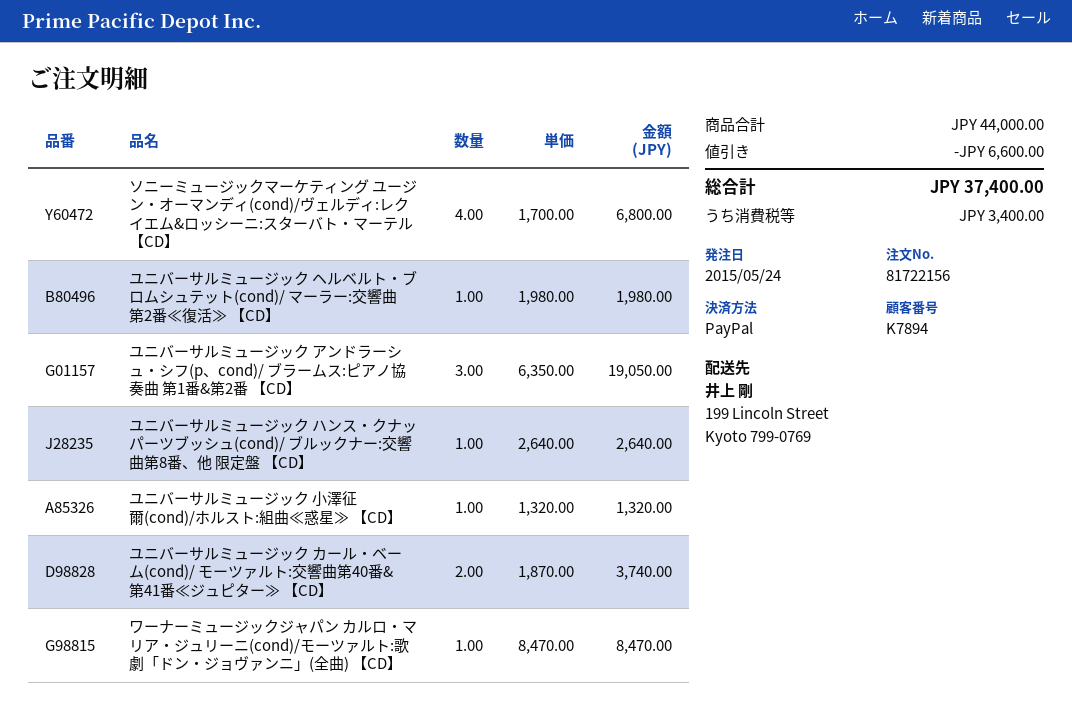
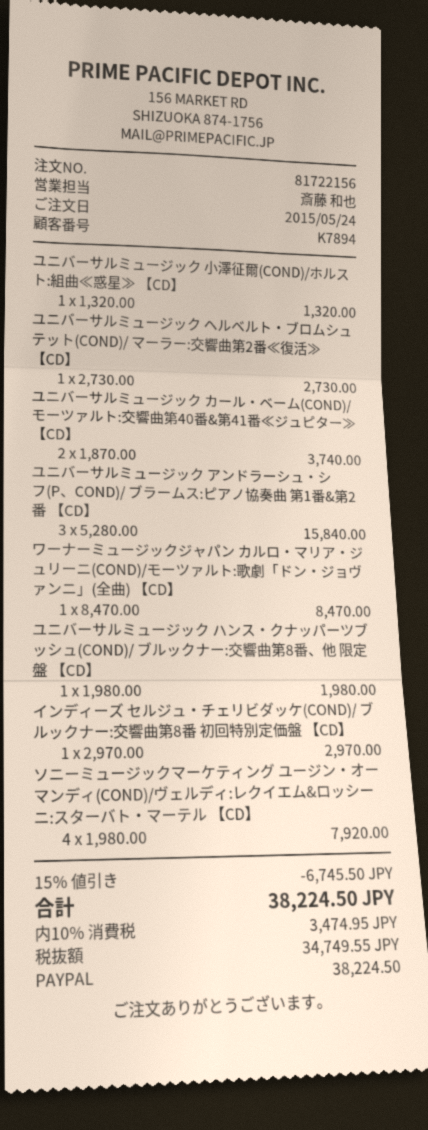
ソニーミュージックマーケティング ユージン・オーマンディ(cond)/ヴェルディ:レクイエム&ロッシーニ:スターバト・マーテル 【CD】: 4 x 1700.00 = 6800.00 -> 4 x 1980.00 = 7920.00
ユニバーサルミュージック ヘルベルト・ブロムシュテット(cond)/ マーラー:交響曲第2番≪復活≫ 【CD】: 1 x 1980.00 = 1980.00 -> 1 x 2730.00 = 2730.00
ユニバーサルミュージック アンドラーシュ・シフ(p、cond)/ ブラームス:ピアノ協奏曲 第1番&第2番 【CD】: 3 x 6350.00 = 19050.00 -> 3 x 5280.00 = 15840.00
ユニバーサルミュージック ハンス・クナッパーツブッシュ(cond)/ ブルックナー:交響曲第8番、他 限定盤 【CD】: 1 x 2640.00 = 2640.00 -> 1 x 1980.00 = 1980.00
インディーズ セルジュ・チェリビダッケ(COND)/ ブルックナー:交響曲第8番 初回特別定価盤 【CD】: none -> 1 x 2970.00 = 2970.00
discount: 6600.00 -> 6745.50
tax: 3400.00 -> 3474.95
total: 37400.00 -> 38224.50

